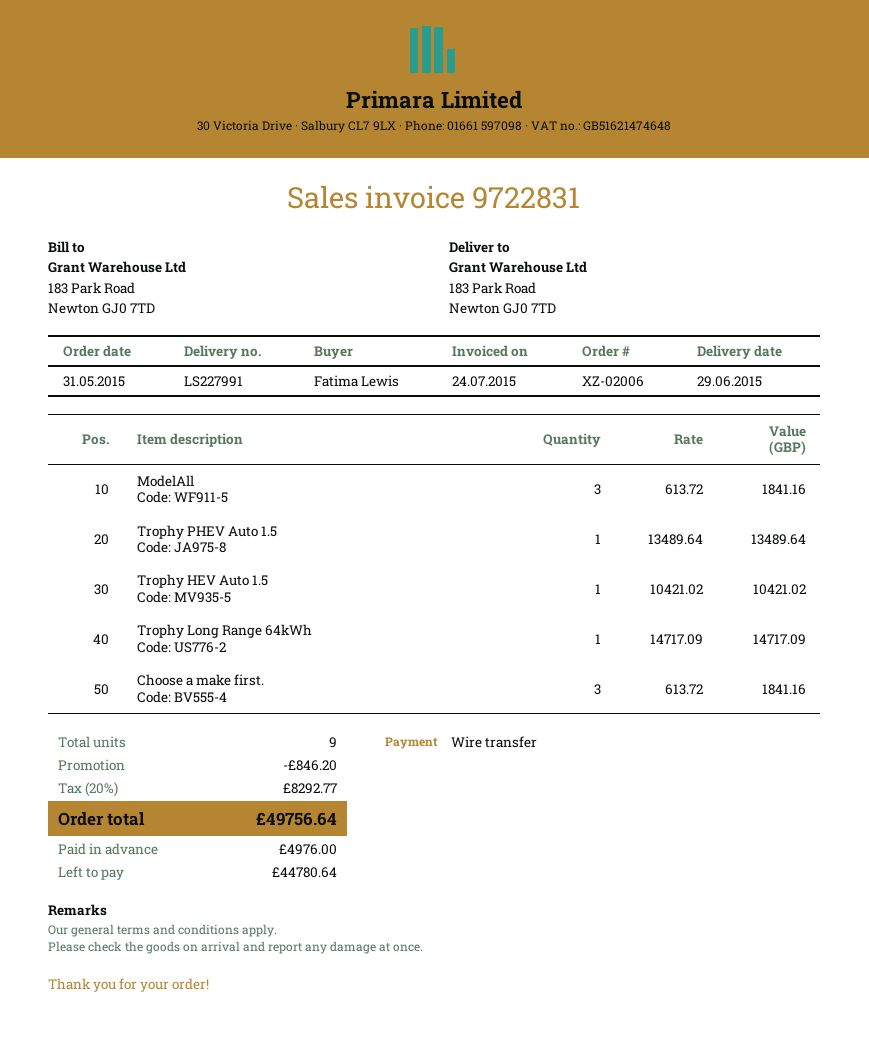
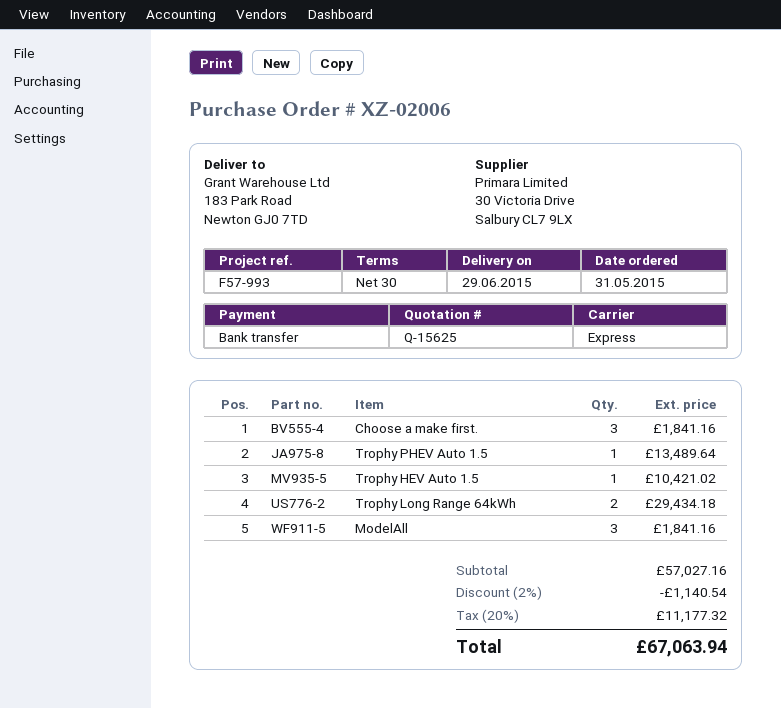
Trophy Long Range 64kWh: 1 for 14717.09 -> 2 for 29434.18
discount: 846.20 -> 1140.54
tax: 20% = 8292.77 -> 20% = 11177.32
total: 49756.64 -> 67063.94

